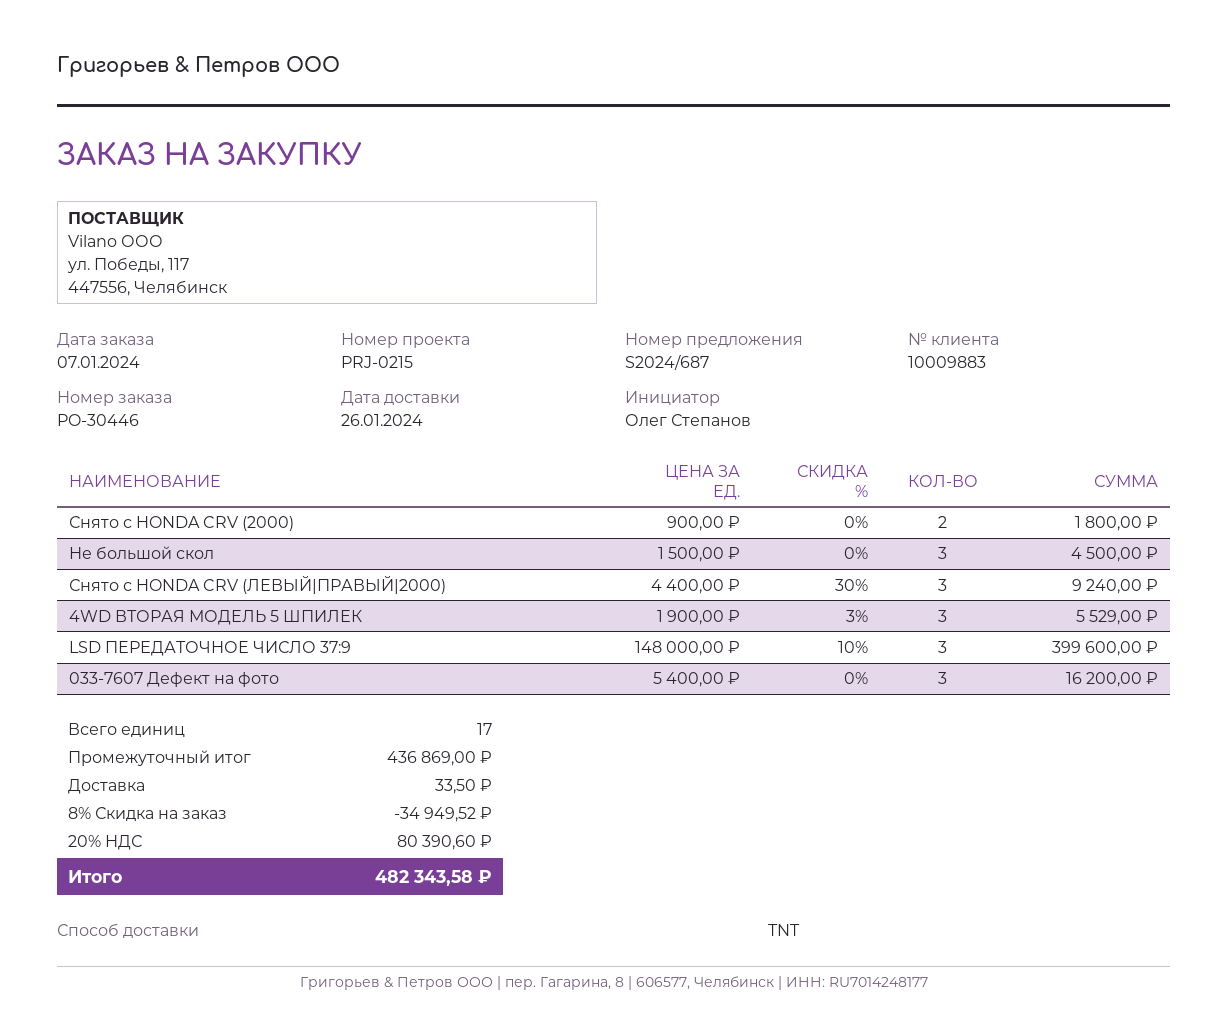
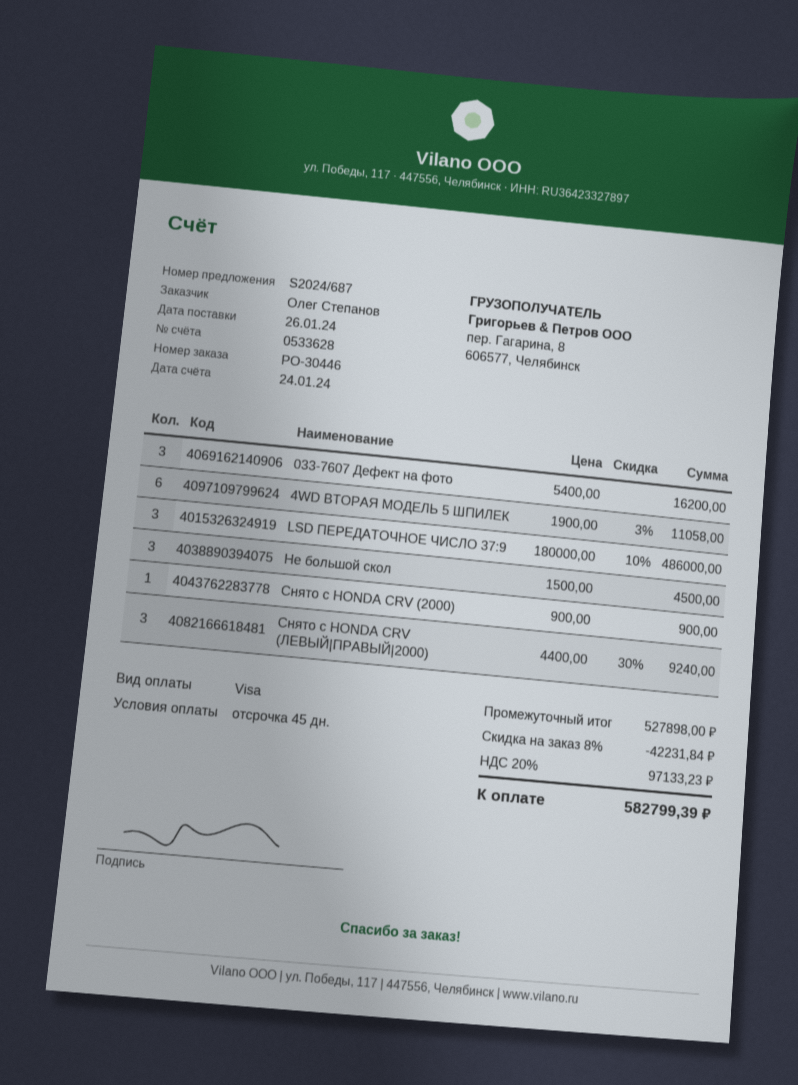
Снято с HONDA CRV (2000): 2 x 900.00 = 1800.00 -> 1 x 900.00 = 900.00
4WD ВТОРАЯ МОДЕЛЬ 5 ШПИЛЕК: 3 x 1900.00 - 3% = 5529.00 -> 6 x 1900.00 - 3% = 11058.00
LSD ПЕРЕДАТОЧНОЕ ЧИСЛО 37:9: 3 x 148000.00 - 10% = 399600.00 -> 3 x 180000.00 - 10% = 486000.00
subtotal: 436869.00 -> 527898.00
discount: 8% = 34949.52 -> 8% = 42231.84
shipping: 33.50 -> none
tax: 20% = 80390.60 -> 20% = 97133.23
total: 482343.58 -> 582799.39

